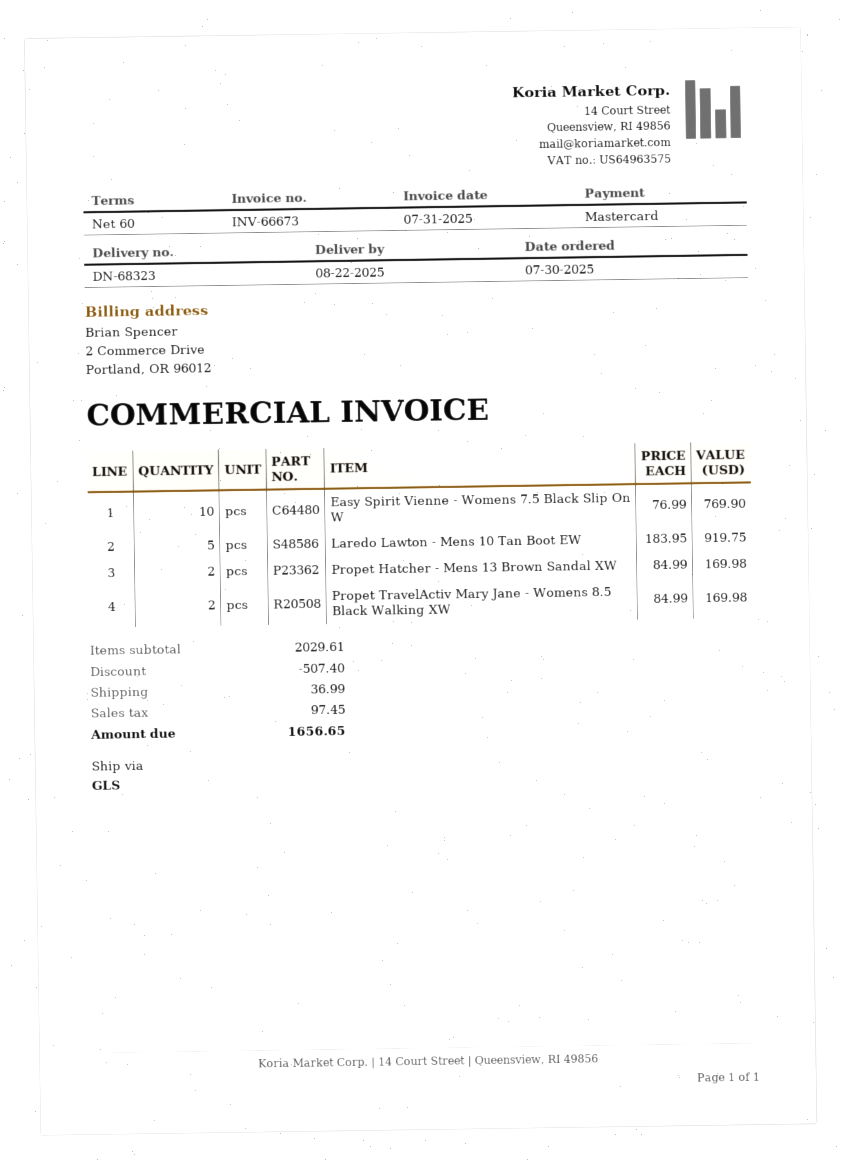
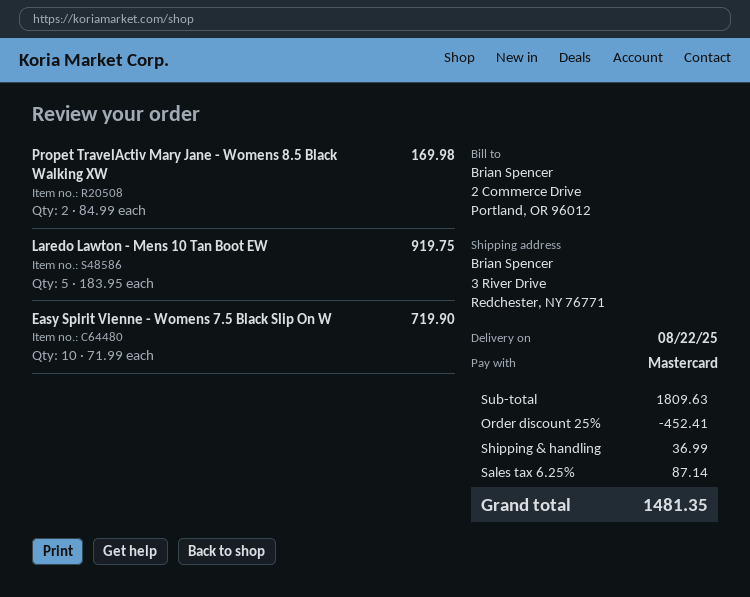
Easy Spirit Vienne - Womens 7.5 Black Slip On W: 10 x 76.99 = 769.90 -> 10 x 71.99 = 719.90
Propet Hatcher - Mens 13 Brown Sandal XW: 2 x 84.99 = 169.98 -> none
subtotal: 2029.61 -> 1809.63
discount: 507.40 -> 452.41
tax: 97.45 -> 87.14
total: 1656.65 -> 1481.35

